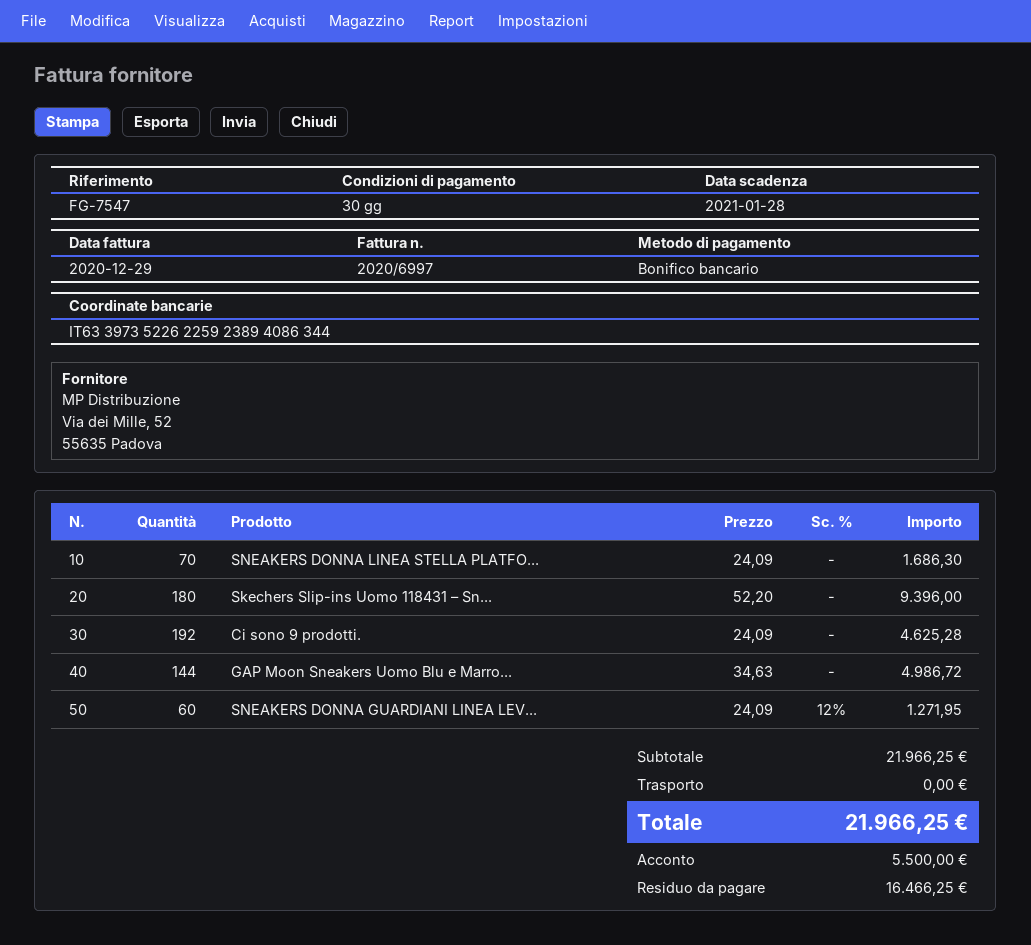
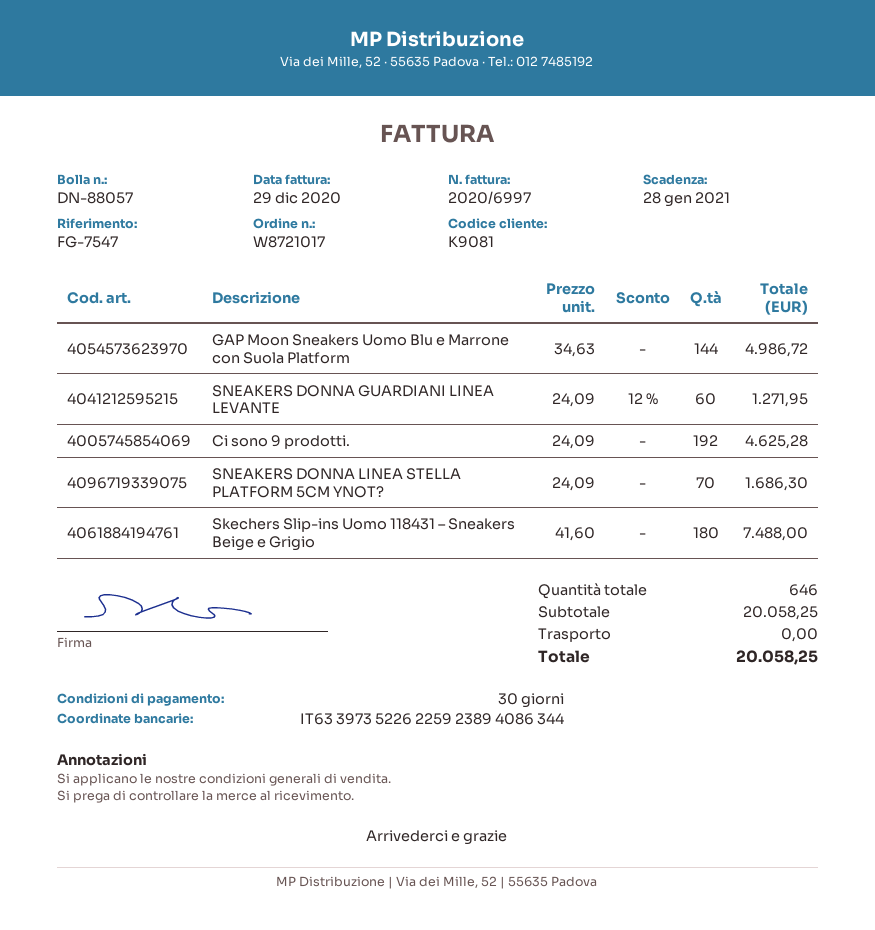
Skechers Slip-ins Uomo 118431 – Sn...: 180 x 52.20 = 9396.00 -> 180 x 41.60 = 7488.00
subtotal: 21966.25 -> 20058.25
total: 21966.25 -> 20058.25

